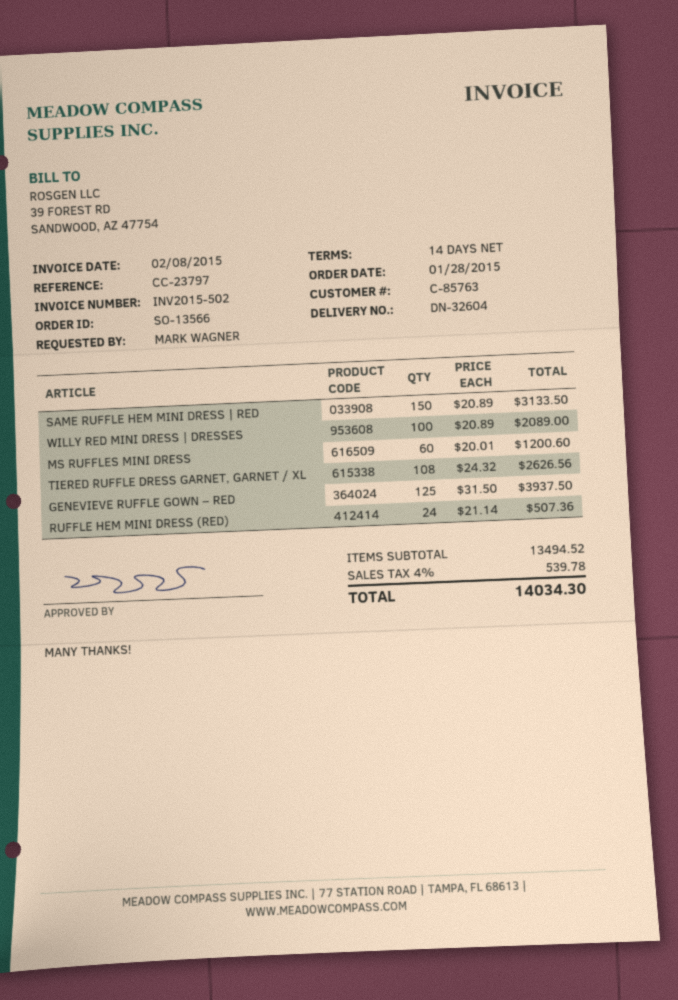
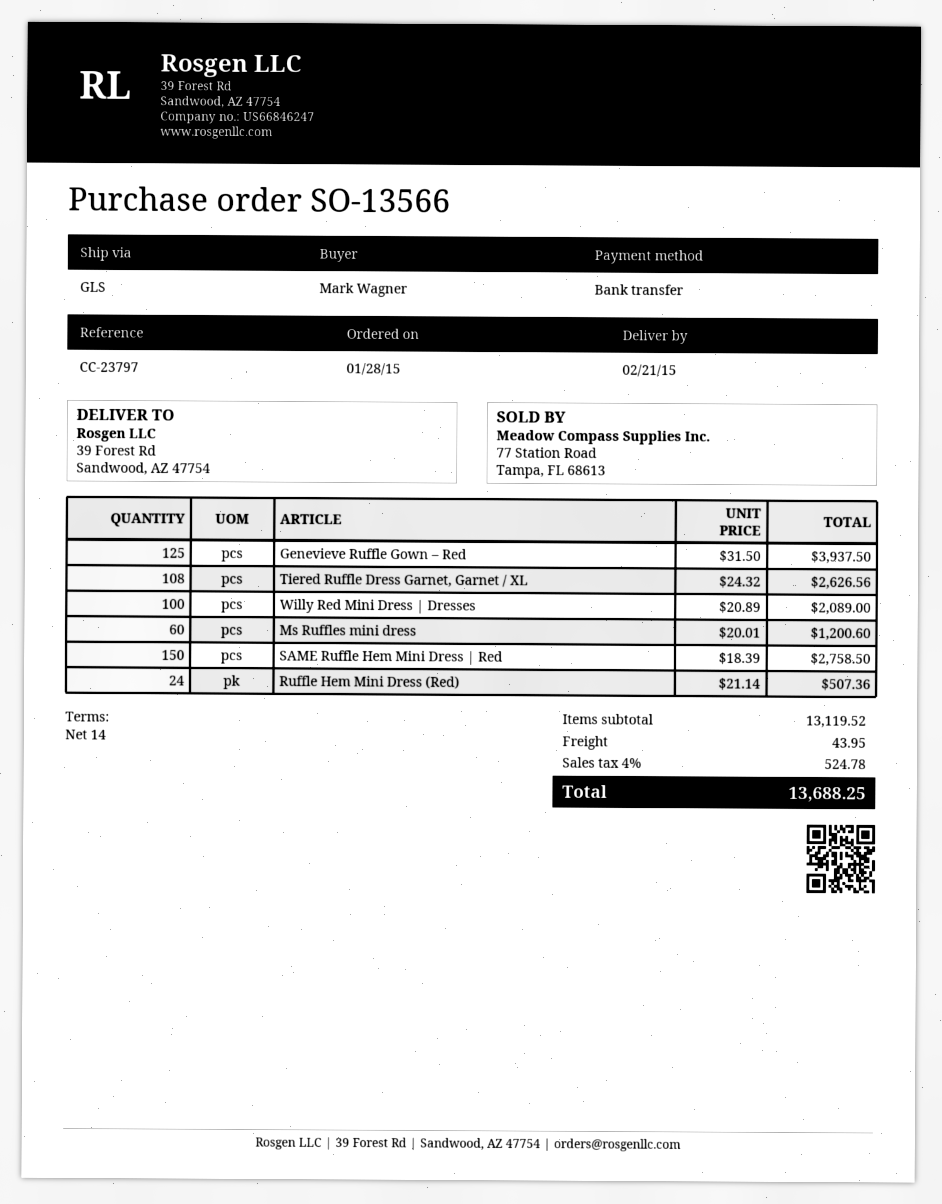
SAME RUFFLE HEM MINI DRESS | RED: 150 x 20.89 = 3133.50 -> 150 x 18.39 = 2758.50
subtotal: 13494.52 -> 13119.52
shipping: none -> 43.95
tax: 4% = 539.78 -> 4% = 524.78
total: 14034.30 -> 13688.25

